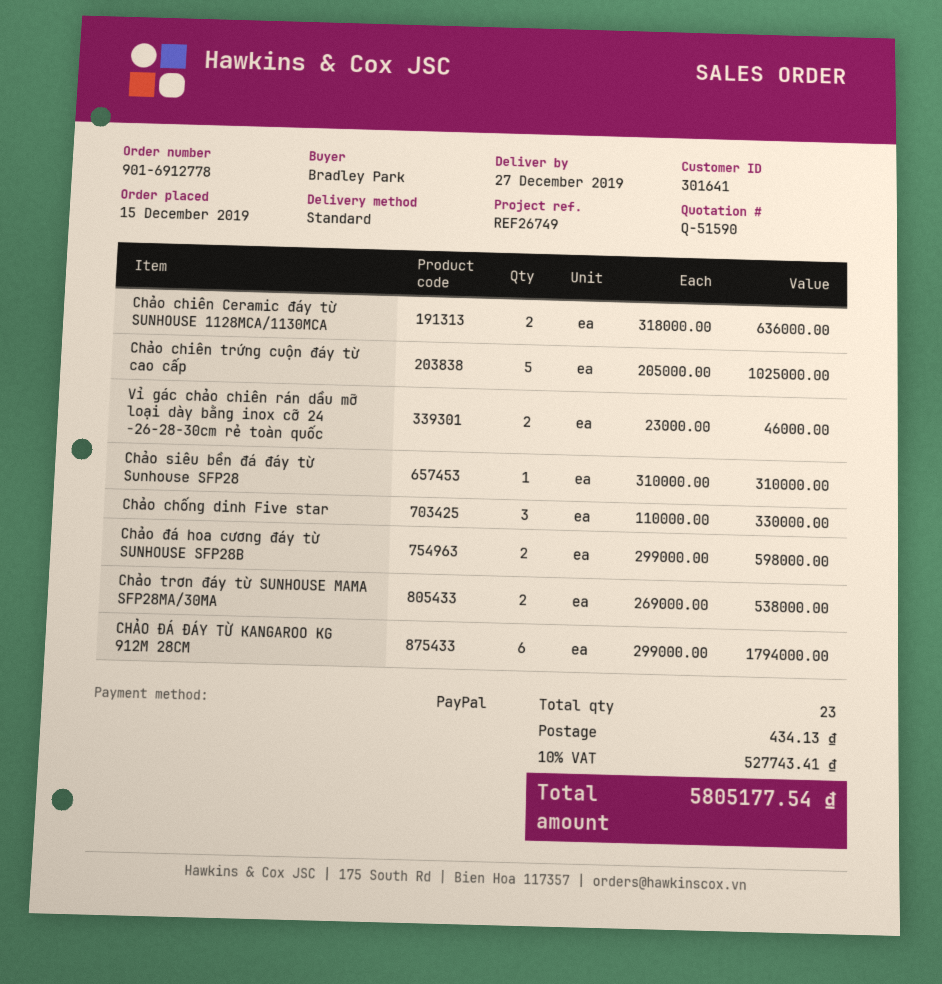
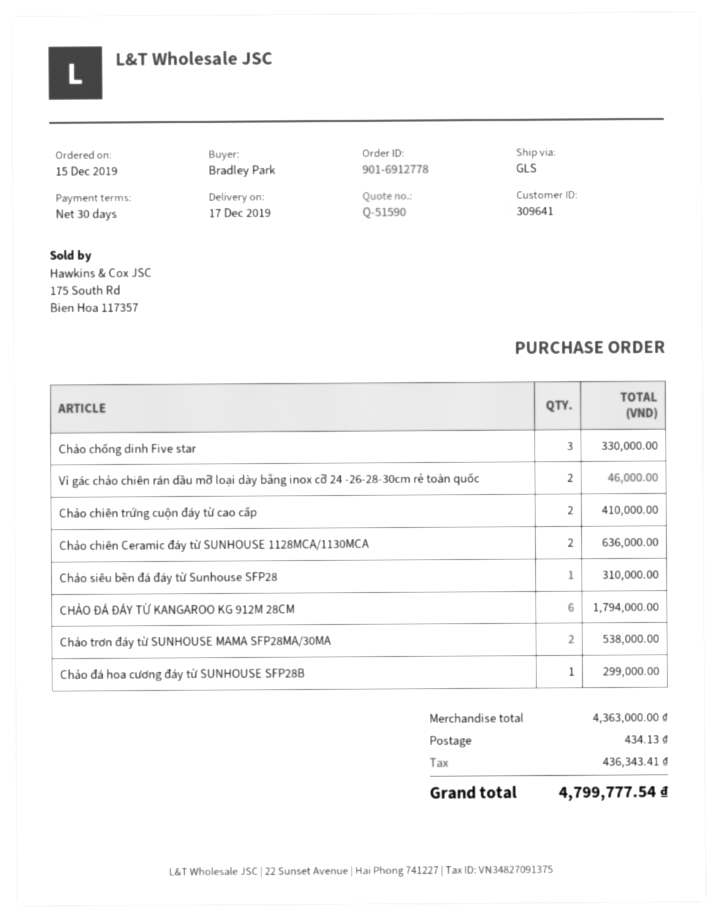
delivery date: 2019-12-27 -> 2019-12-17
customer number: 301641 -> 309641
shipping method: standard -> GLS
Chảo chiên trứng cuộn đáy từ cao cấp: 5 for 1025000.00 -> 2 for 410000.00
Chảo đá hoa cương đáy từ SUNHOUSE SFP28B: 2 for 598000.00 -> 1 for 299000.00
tax: 527743.41 -> 436343.41
total: 5805177.54 -> 4799777.54

